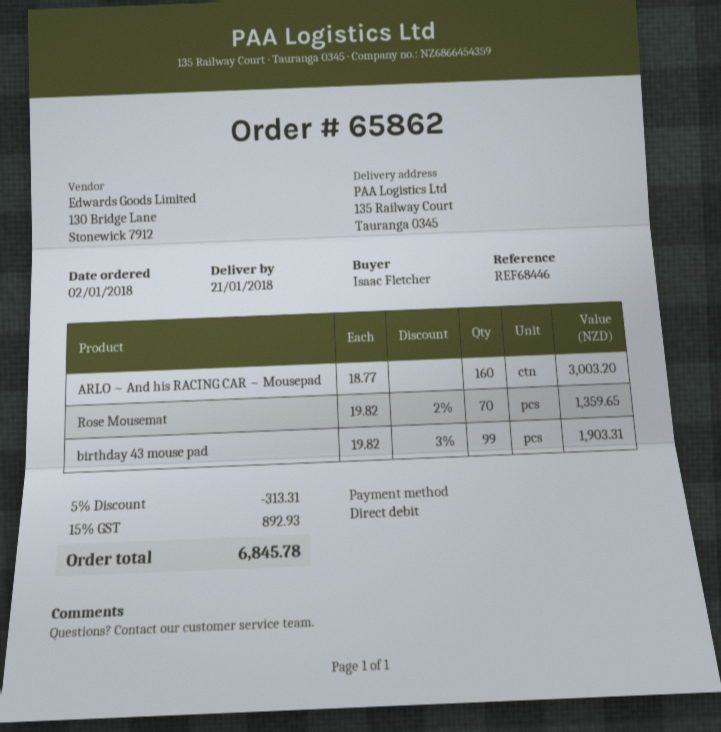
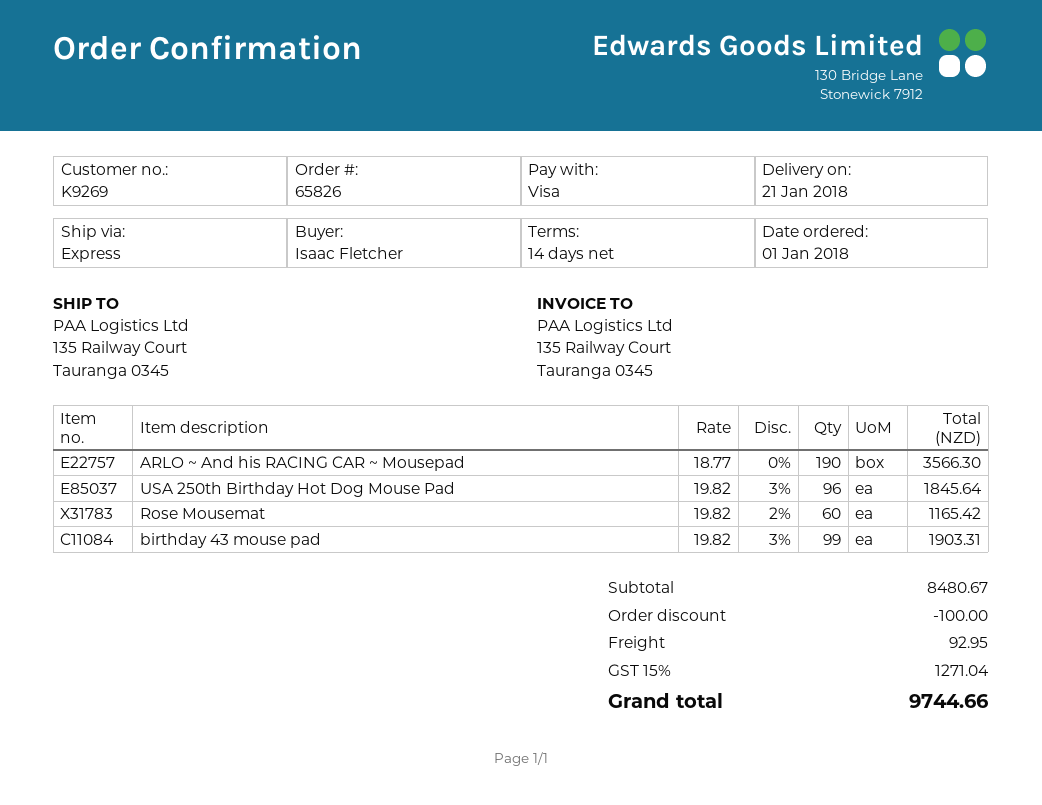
order number: 65862 -> 65826
order date: 2018-01-02 -> 2018-01-01
payment method: direct debit -> Visa
ARLO ~ And his RACING CAR ~ Mousepad: 160 x 18.77 = 3003.20 -> 190 x 18.77 = 3566.30
Rose Mousemat: 70 x 19.82 - 2% = 1359.65 -> 60 x 19.82 - 2% = 1165.42
USA 250th Birthday Hot Dog Mouse Pad: none -> 96 x 19.82 - 3% = 1845.64
discount: 313.31 -> 100.00
shipping: none -> 92.95
tax: 15% = 892.93 -> 15% = 1271.04
total: 6845.78 -> 9744.66

